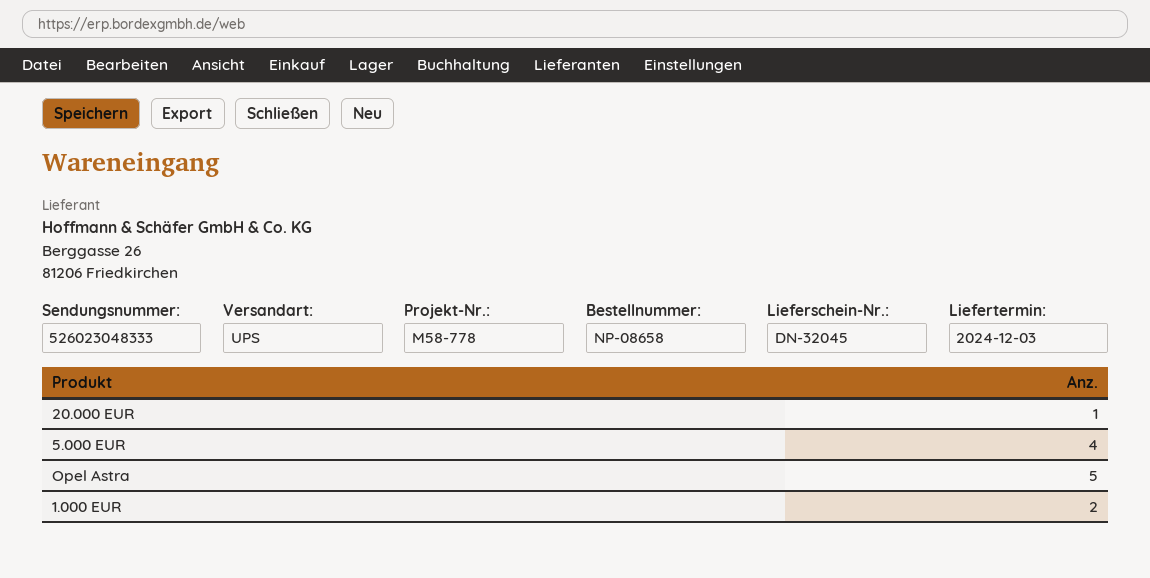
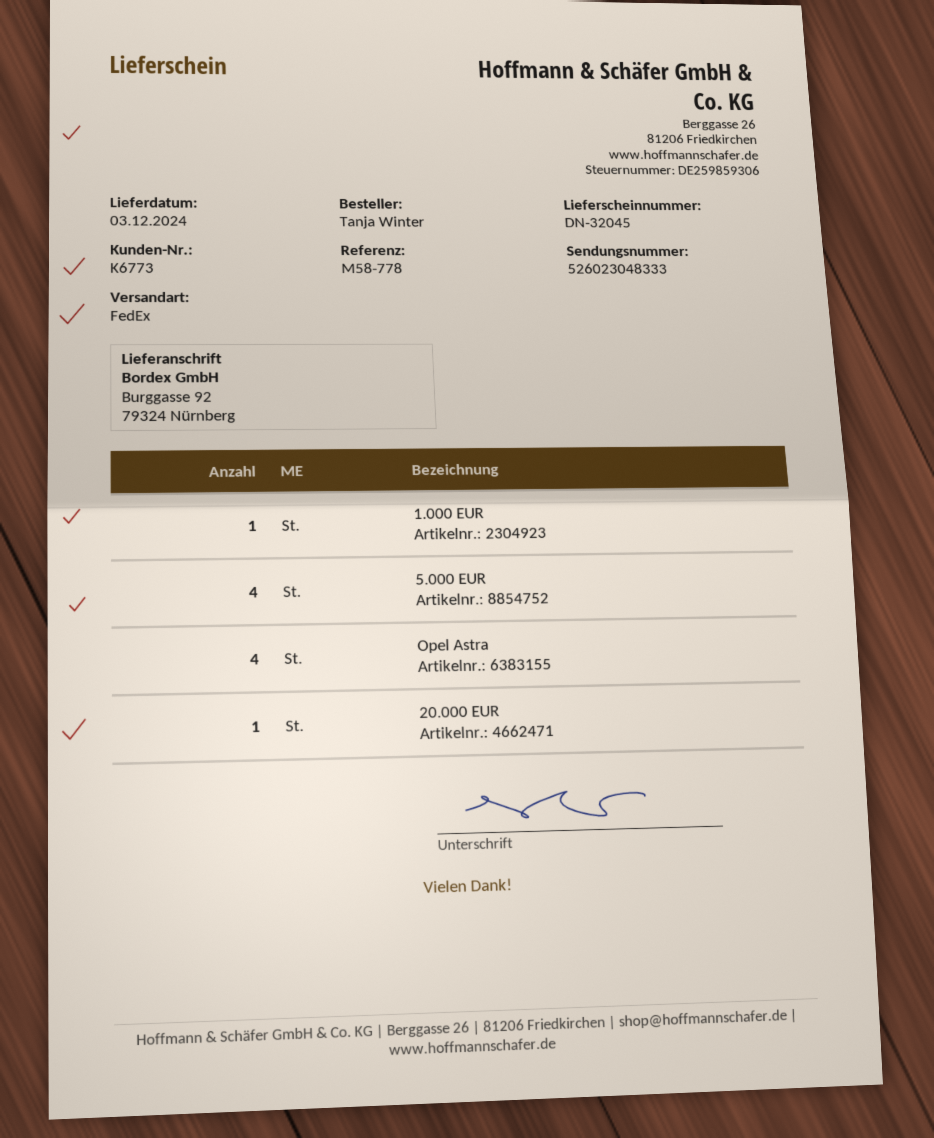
shipping method: UPS -> FedEx
Opel Astra: 5 -> 4
1.000 EUR: 2 -> 1

